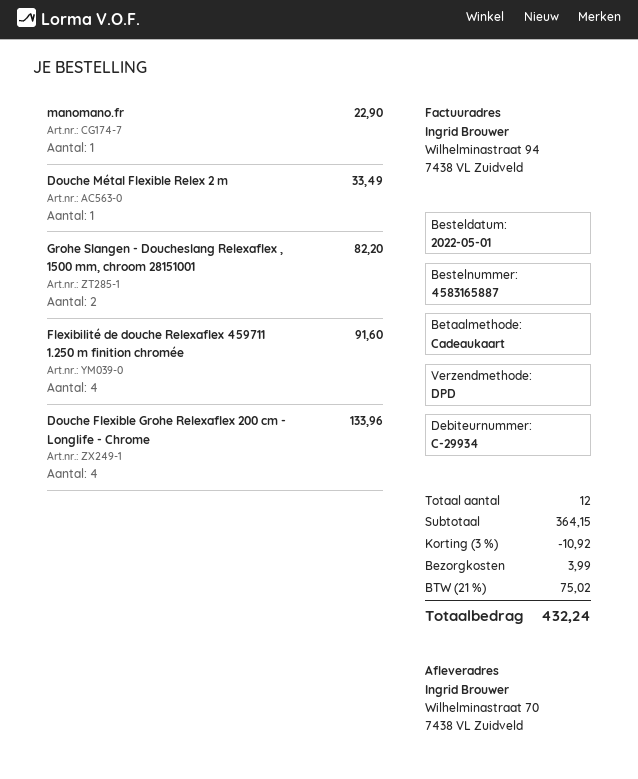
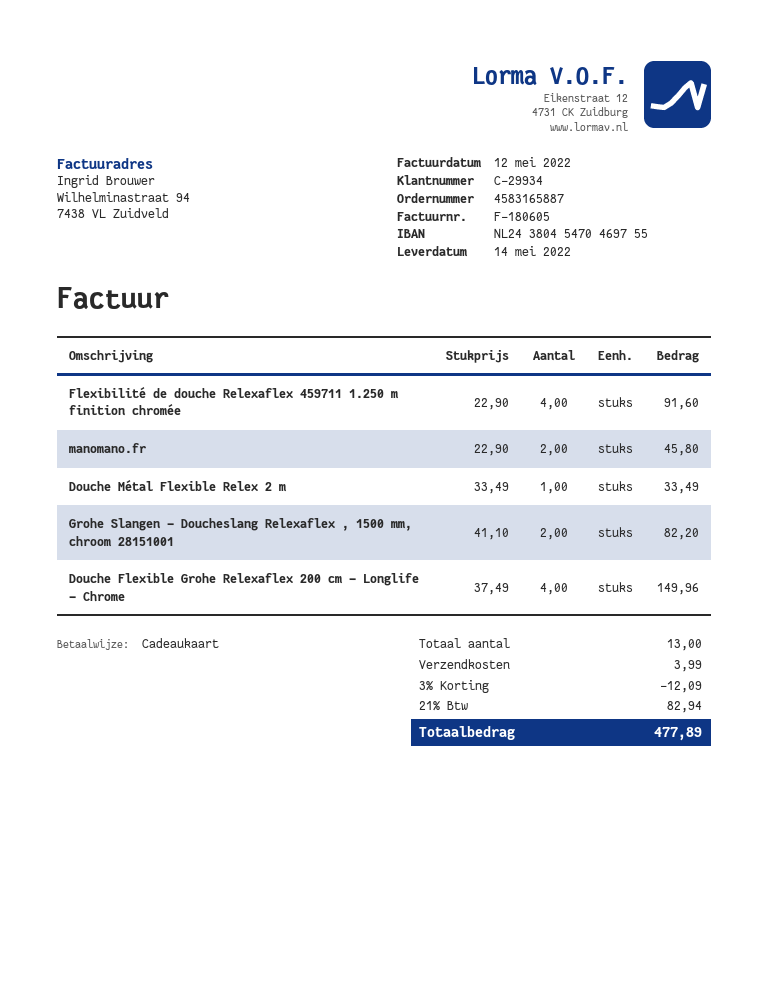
manomano.fr: 1 for 22.90 -> 2 for 45.80
Douche Flexible Grohe Relexaflex 200 cm - Longlife - Chrome: 4 for 133.96 -> 4 for 149.96
total quantity: 12 -> 13
discount: 3% = 10.92 -> 3% = 12.09
tax: 21% = 75.02 -> 21% = 82.94
total: 432.24 -> 477.89

